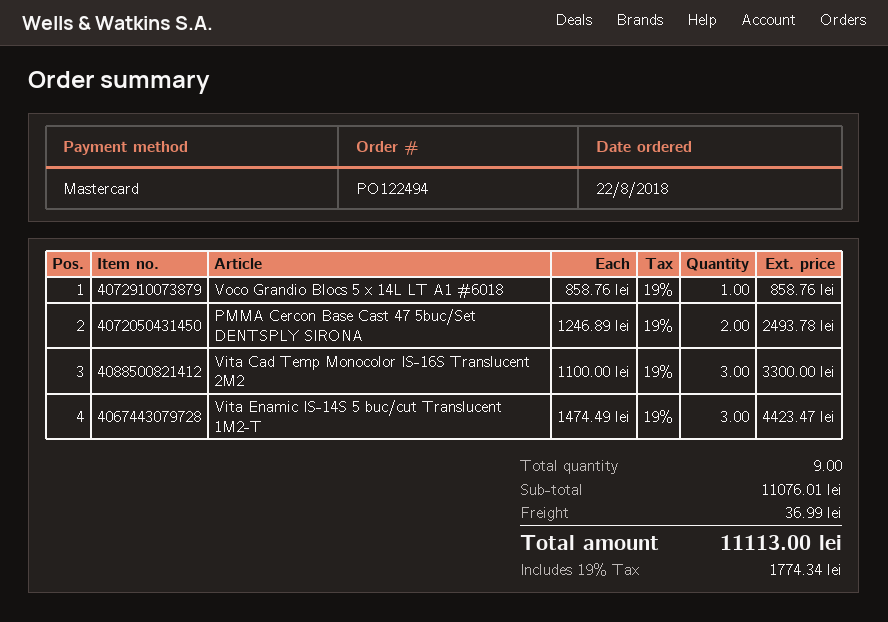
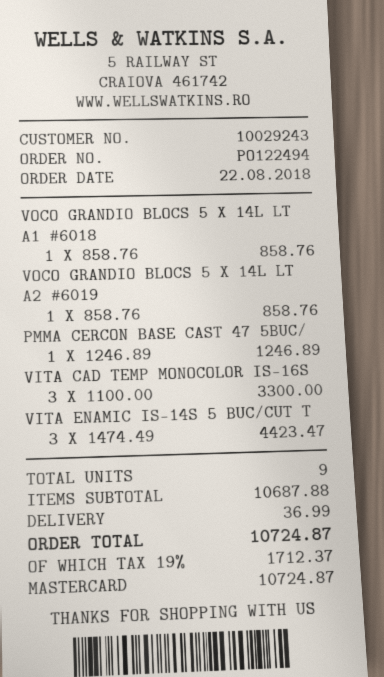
PMMA Cercon Base Cast 47 5buc/Set DENTSPLY SIRONA: 2 x 1246.89 = 2493.78 -> 1 x 1246.89 = 1246.89
VOCO GRANDIO BLOCS 5 X 14L LT A2 #6019: none -> 1 x 858.76 = 858.76
subtotal: 11076.01 -> 10687.88
tax: 19% = 1774.34 -> 19% = 1712.37
total: 11113.00 -> 10724.87

